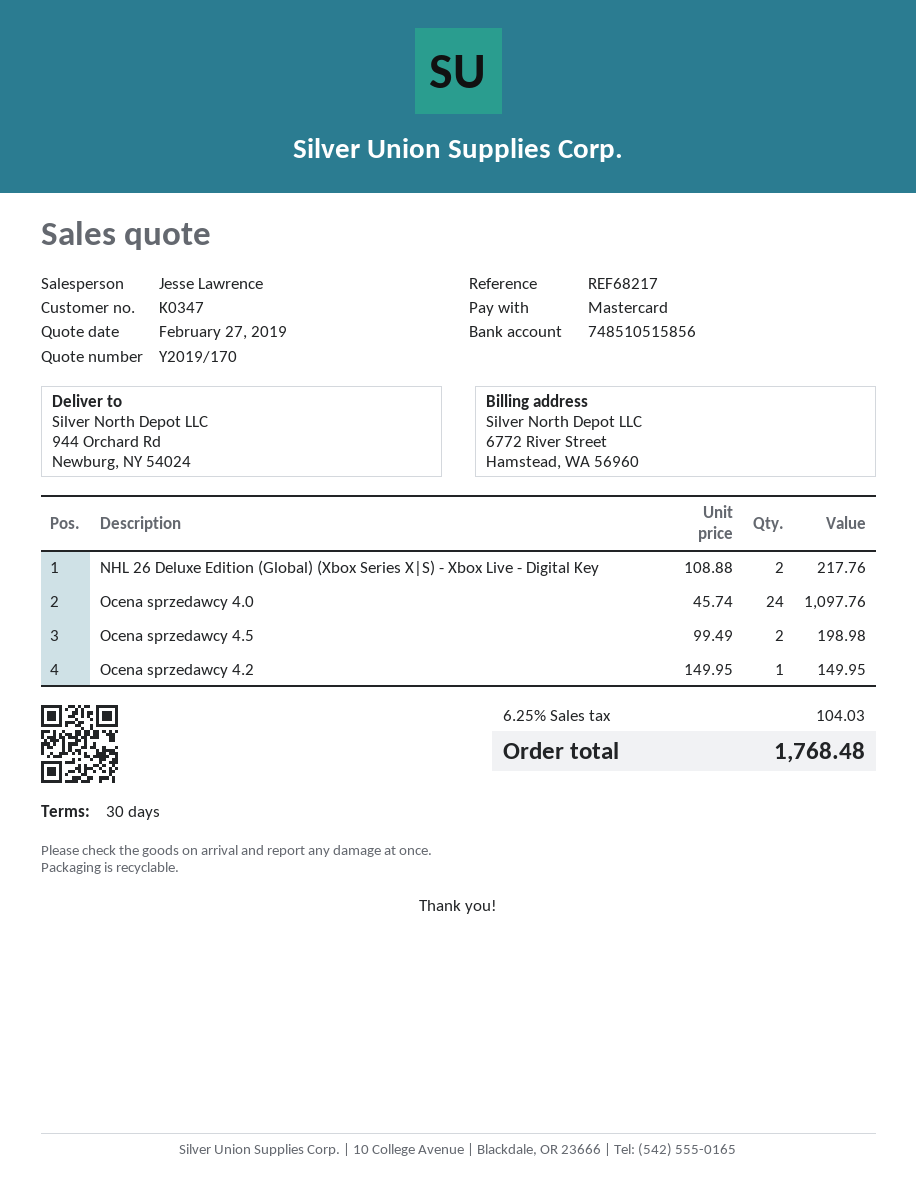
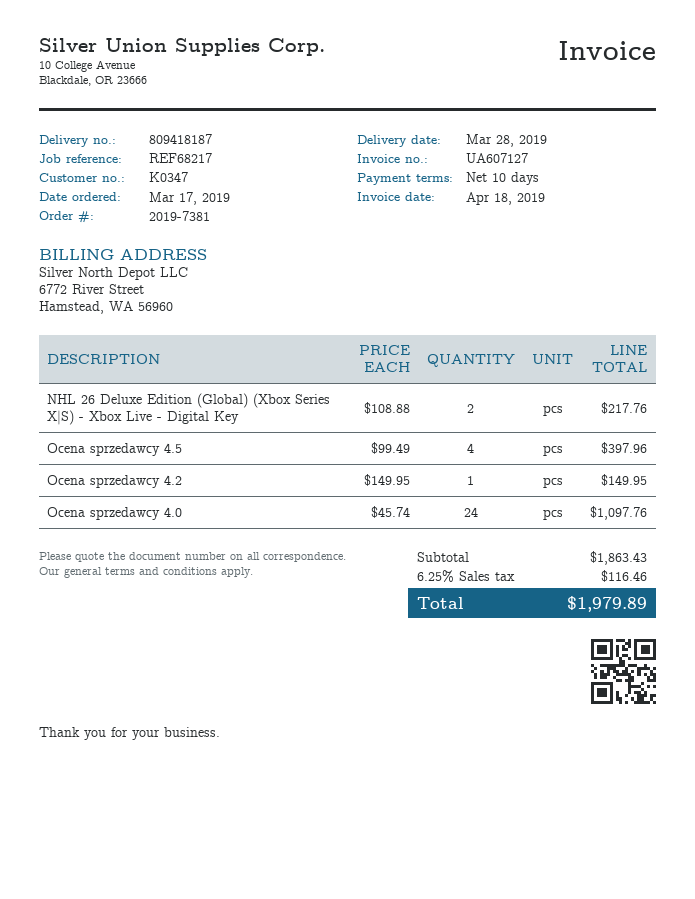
payment terms: 30 days -> 10 days
Ocena sprzedawcy 4.5: 2 x 99.49 = 198.98 -> 4 x 99.49 = 397.96
tax: 6.25% = 104.03 -> 6.25% = 116.46
total: 1768.48 -> 1979.89

